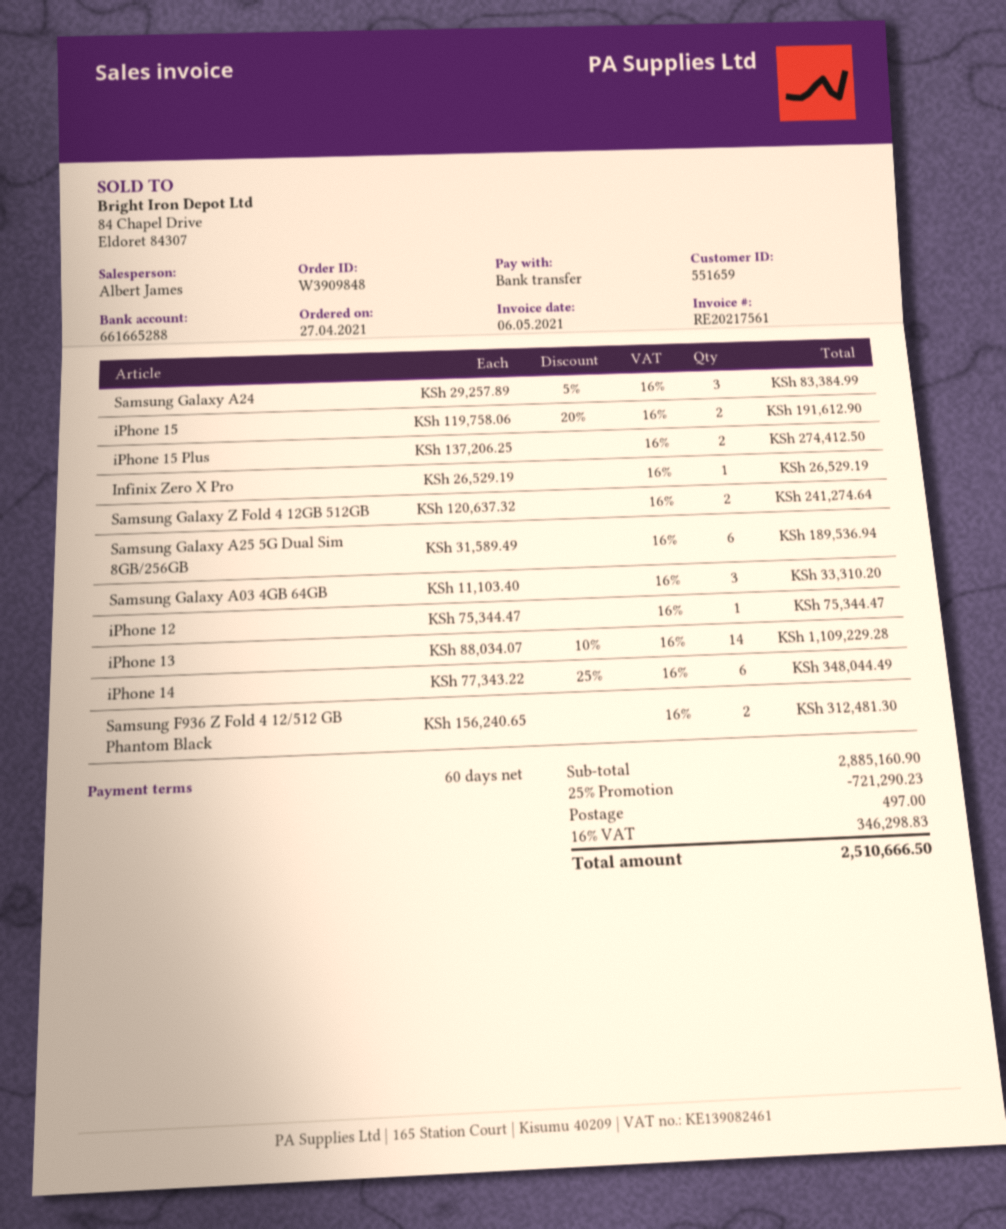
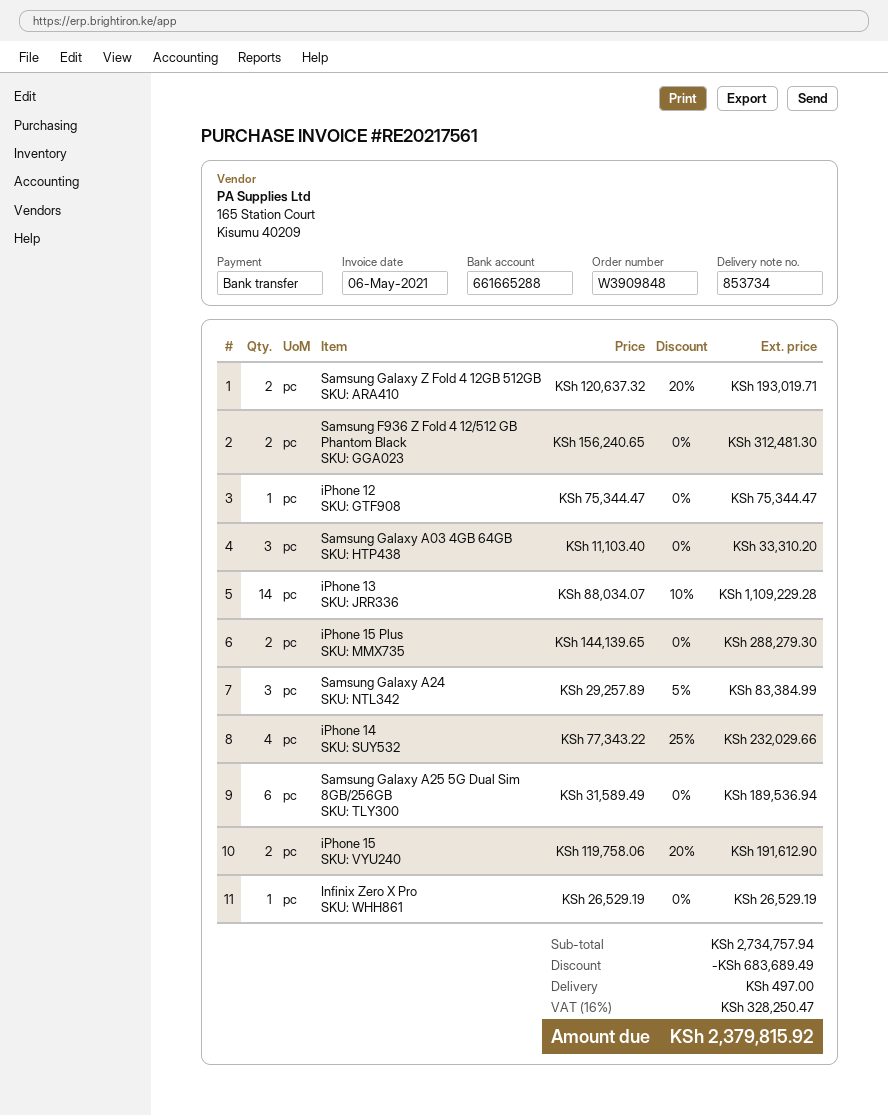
iPhone 15 Plus: 2 x 137206.25 = 274412.50 -> 2 x 144139.65 = 288279.30
Samsung Galaxy Z Fold 4 12GB 512GB: 2 x 120637.32 = 241274.64 -> 2 x 120637.32 - 20% = 193019.71
iPhone 14: 6 x 77343.22 - 25% = 348044.49 -> 4 x 77343.22 - 25% = 232029.66
subtotal: 2885160.90 -> 2734757.94
discount: 721290.23 -> 683689.49
tax: 16% = 346298.83 -> 16% = 328250.47
total: 2510666.50 -> 2379815.92

